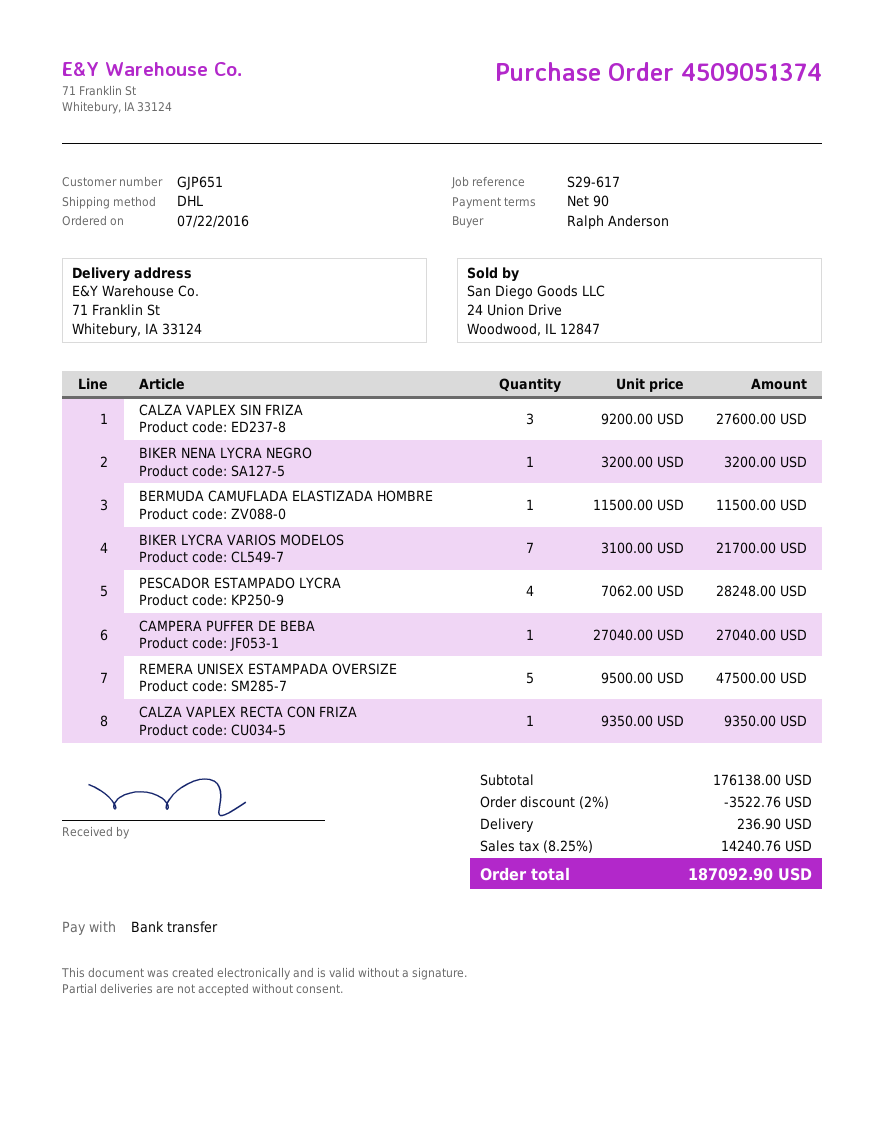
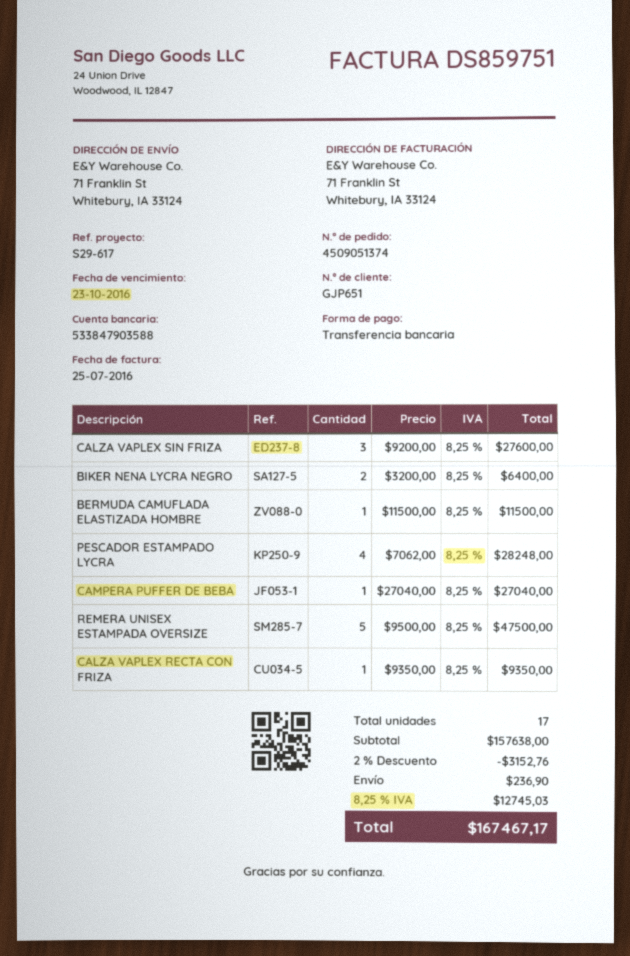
BIKER NENA LYCRA NEGRO: 1 x 3200.00 = 3200.00 -> 2 x 3200.00 = 6400.00
BIKER LYCRA VARIOS MODELOS: 7 x 3100.00 = 21700.00 -> none
subtotal: 176138.00 -> 157638.00
discount: 2% = 3522.76 -> 2% = 3152.76
tax: 8.25% = 14240.76 -> 8.25% = 12745.03
total: 187092.90 -> 167467.17

